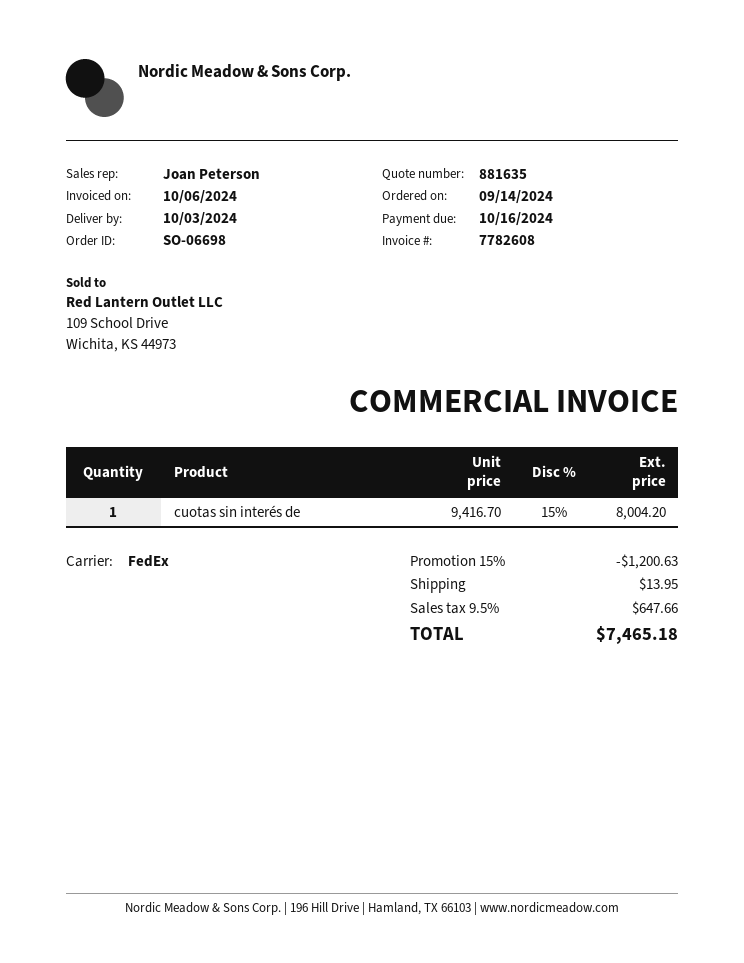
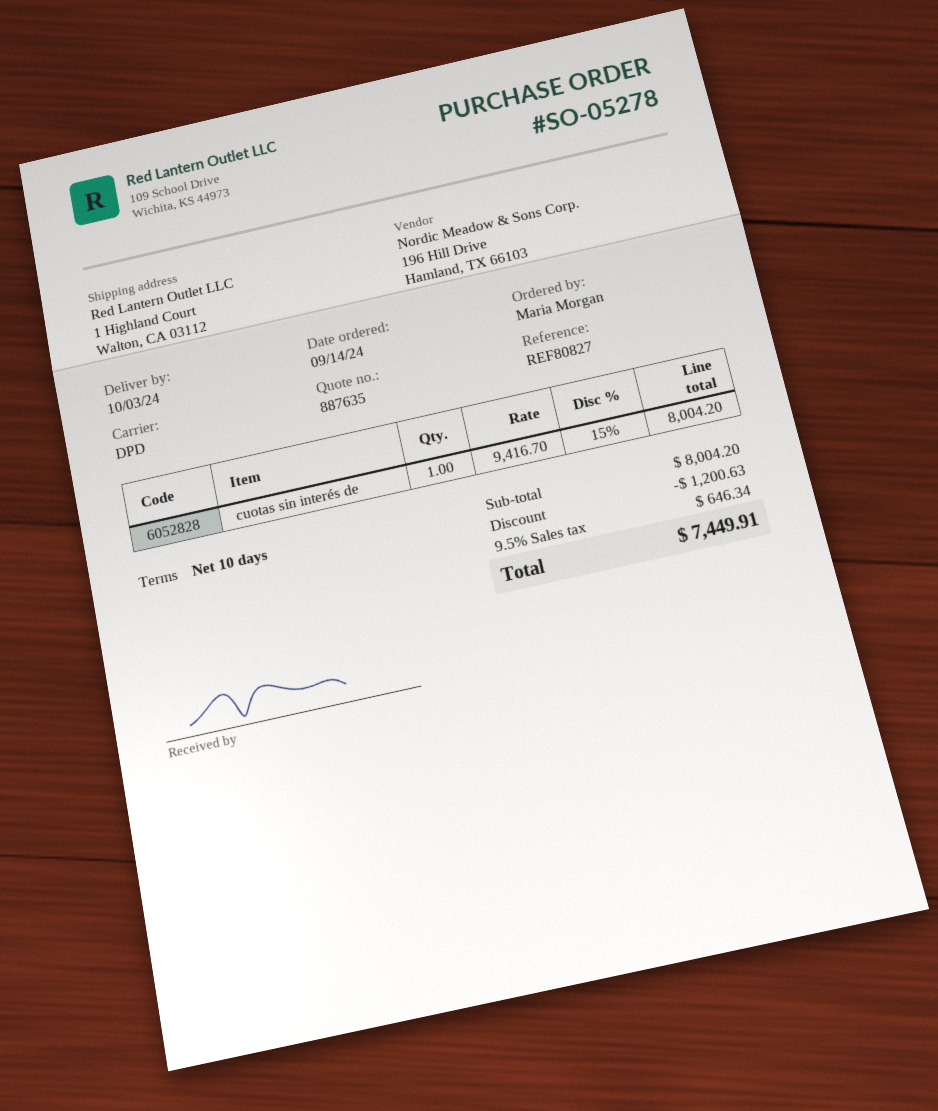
quote number: 881635 -> 887635
order number: SO-06698 -> SO-05278
shipping method: FedEx -> DPD
shipping: 13.95 -> none
tax: 9.5% = 647.66 -> 9.5% = 646.34
total: 7465.18 -> 7449.91

